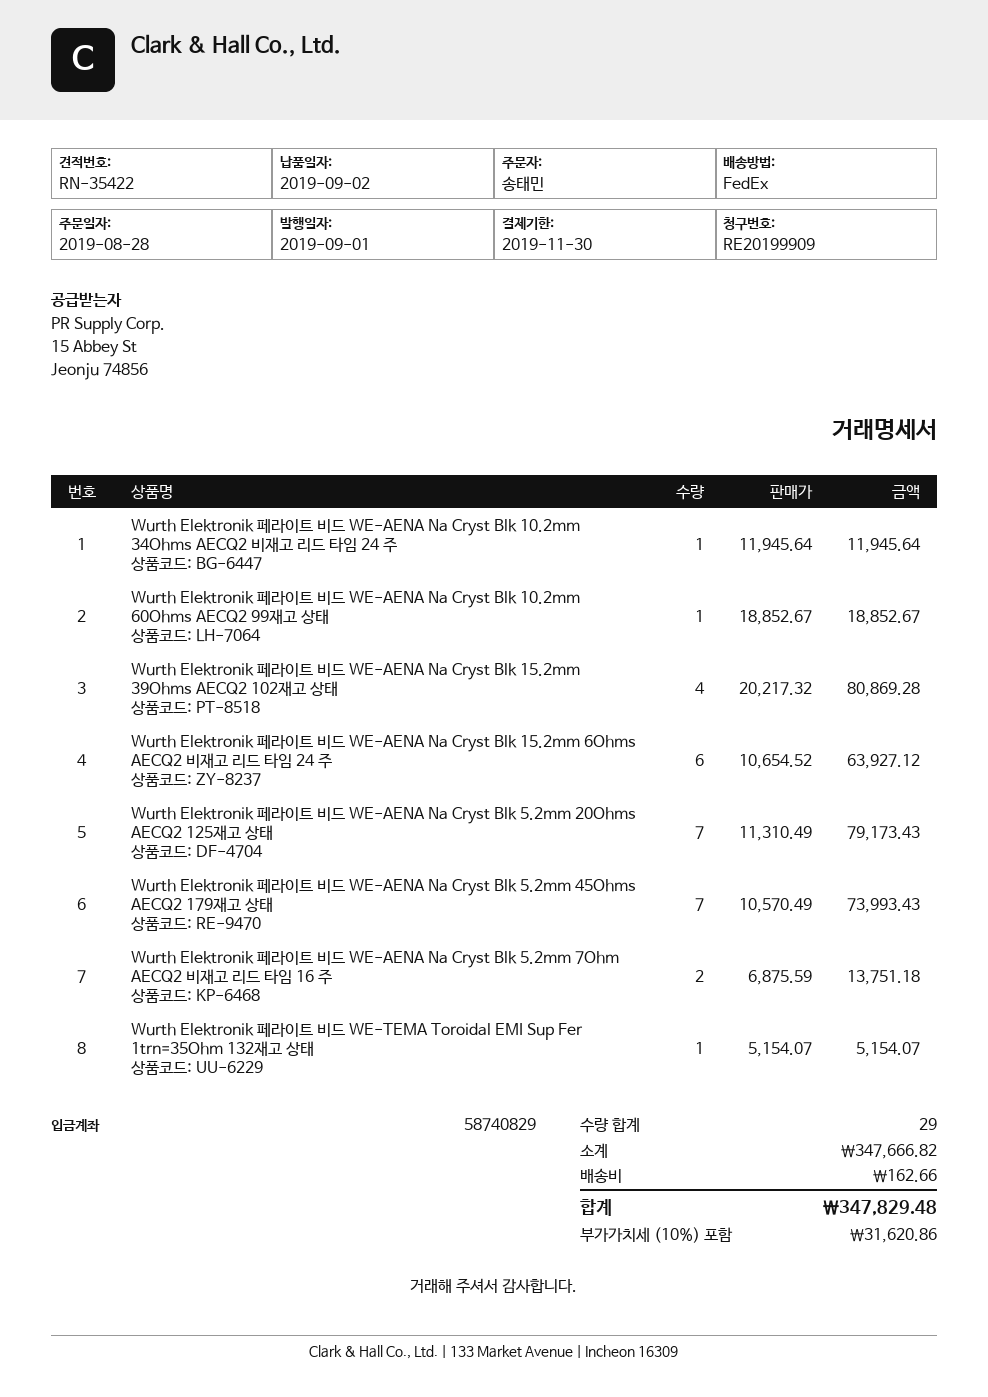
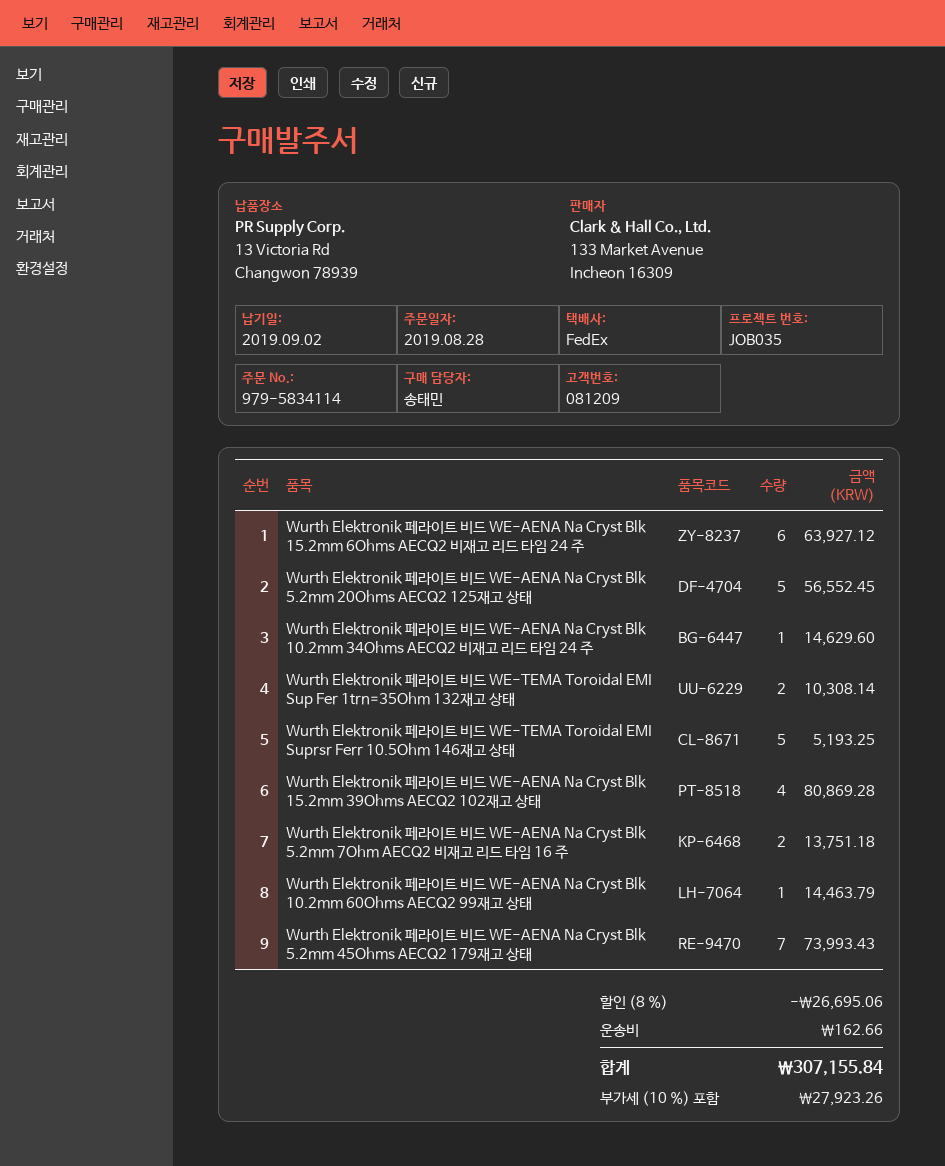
Wurth Elektronik 페라이트 비드 WE-AENA Na Cryst Blk 10.2mm 34Ohms AECQ2 비재고 리드 타임 24 주: 1 for 11945.64 -> 1 for 14629.60
Wurth Elektronik 페라이트 비드 WE-AENA Na Cryst Blk 10.2mm 60Ohms AECQ2 99재고 상태: 1 for 18852.67 -> 1 for 14463.79
Wurth Elektronik 페라이트 비드 WE-AENA Na Cryst Blk 5.2mm 20Ohms AECQ2 125재고 상태: 7 for 79173.43 -> 5 for 56552.45
Wurth Elektronik 페라이트 비드 WE-TEMA Toroidal EMI Sup Fer 1trn=35Ohm 132재고 상태: 1 for 5154.07 -> 2 for 10308.14
Wurth Elektronik 페라이트 비드 WE-TEMA Toroidal EMI Suprsr Ferr 10.5Ohm 146재고 상태: none -> 5 for 5193.25
discount: none -> 8% = 26695.06
tax: 10% = 31620.86 -> 10% = 27923.26
total: 347829.48 -> 307155.84

